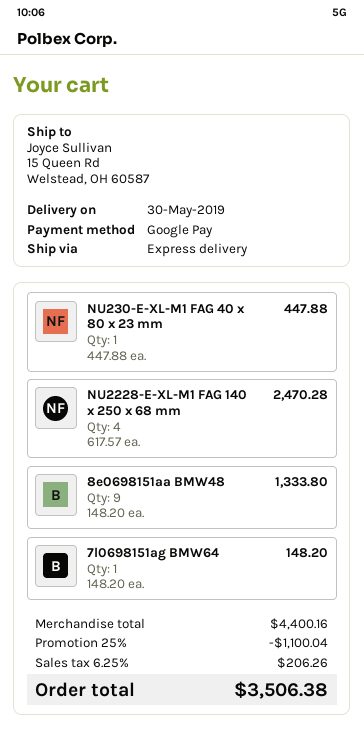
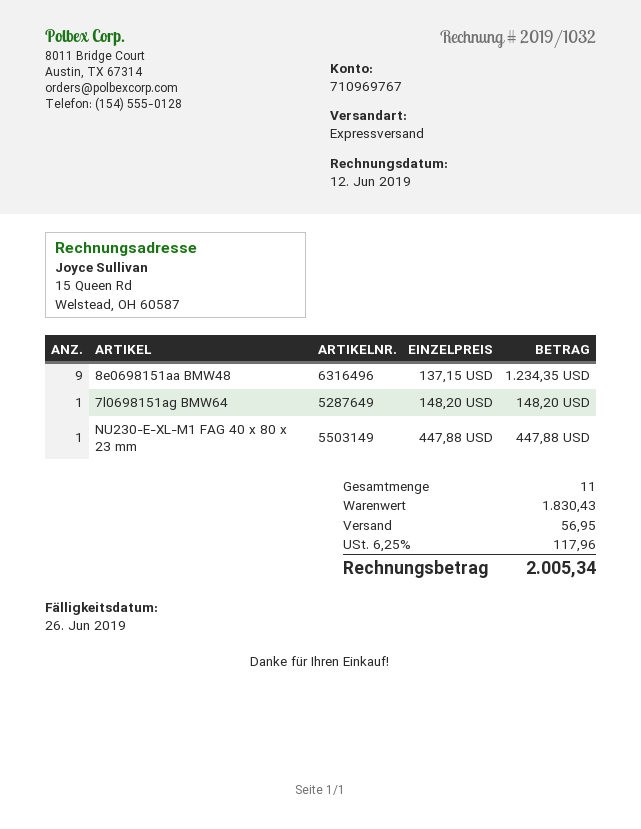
NU2228-E-XL-M1 FAG 140 x 250 x 68 mm: 4 x 617.57 = 2470.28 -> none
8e0698151aa BMW48: 9 x 148.20 = 1333.80 -> 9 x 137.15 = 1234.35
subtotal: 4400.16 -> 1830.43
discount: 25% = 1100.04 -> none
shipping: none -> 56.95
tax: 6.25% = 206.26 -> 6.25% = 117.96
total: 3506.38 -> 2005.34

